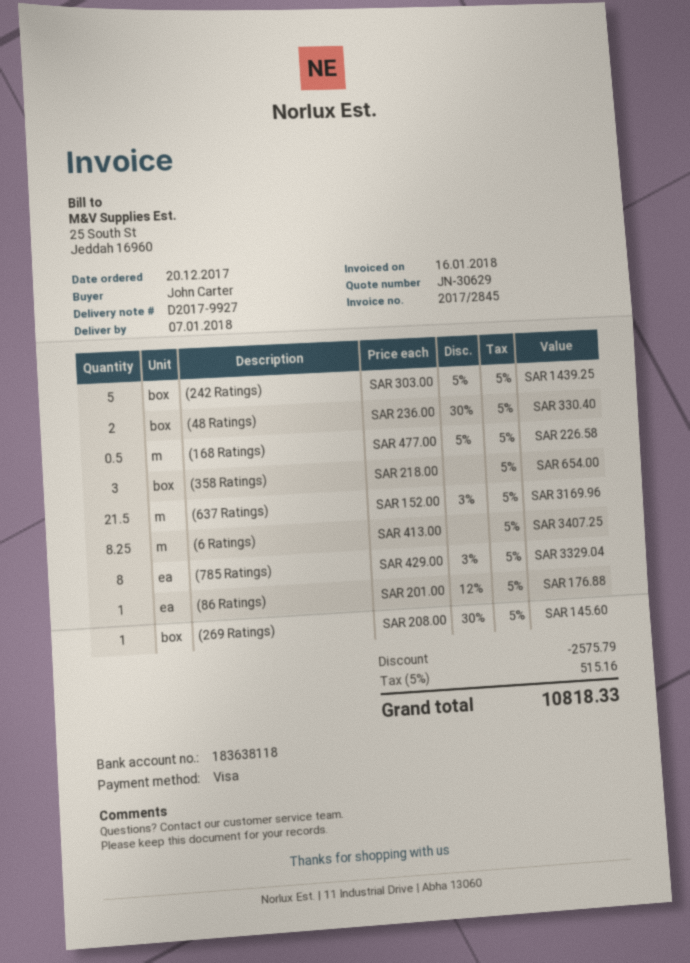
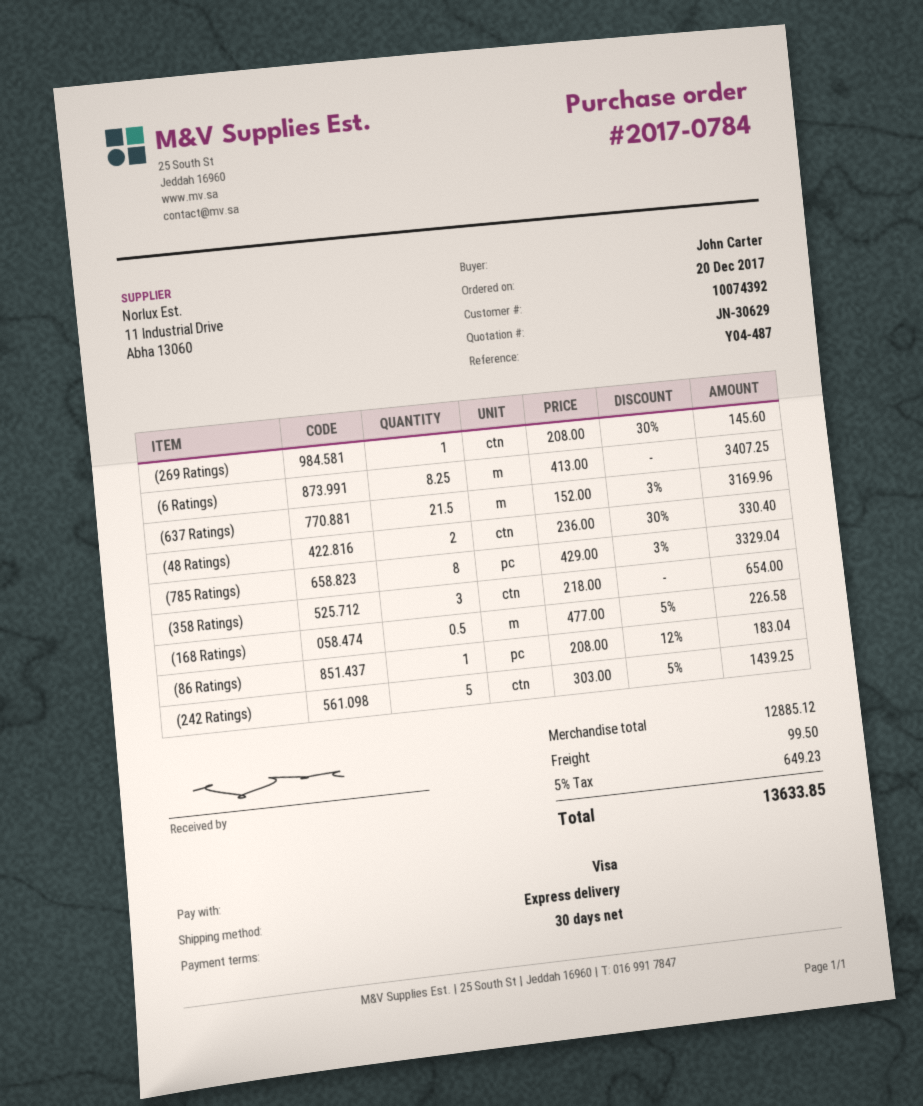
(86 Ratings): 1 x 201.00 - 12% = 176.88 -> 1 x 208.00 - 12% = 183.04
discount: 2575.79 -> none
shipping: none -> 99.50
tax: 5% = 515.16 -> 5% = 649.23
total: 10818.33 -> 13633.85

